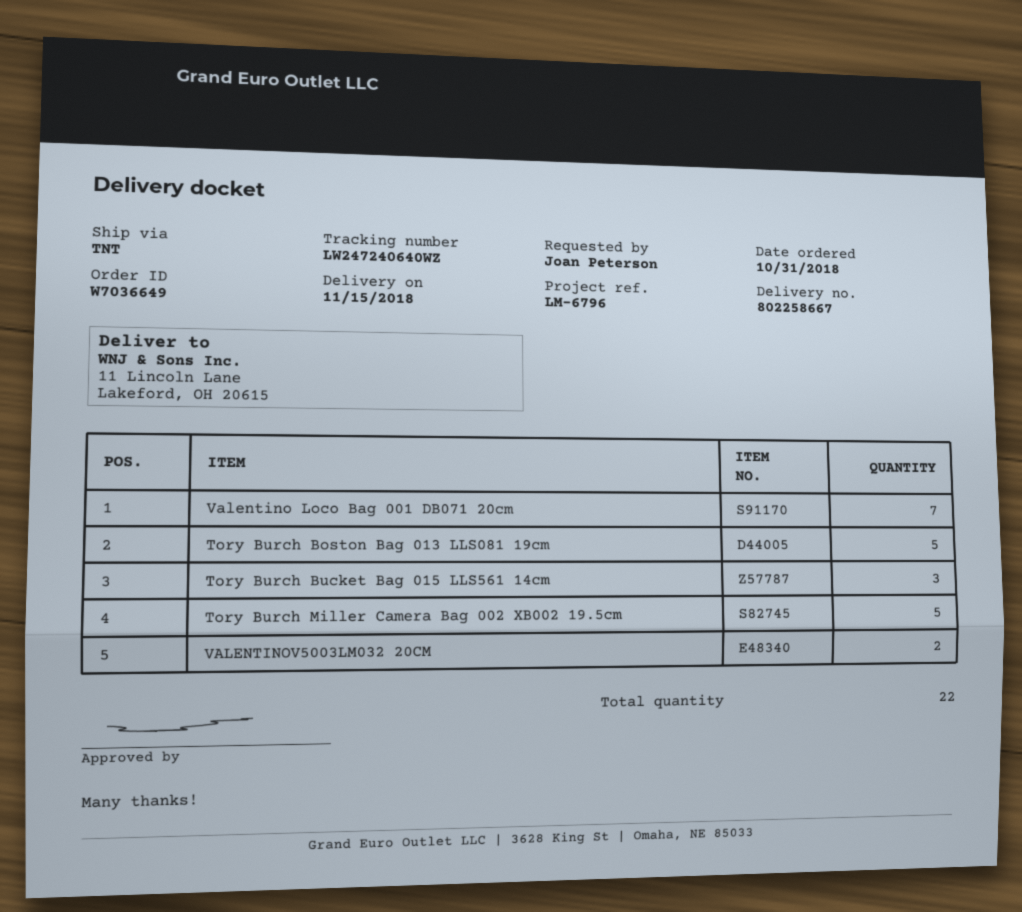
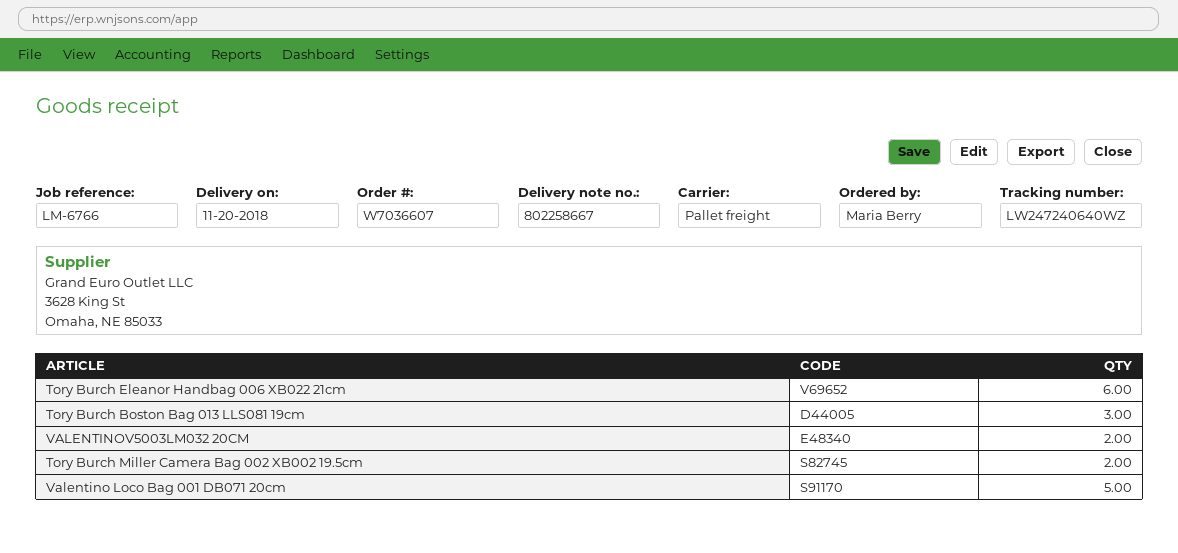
order number: W7036649 -> W7036607
delivery date: 2018-11-15 -> 2018-11-20
reference: LM-6796 -> LM-6766
ordered by: Joan Peterson -> Maria Berry
shipping method: TNT -> pallet freight
Valentino Loco Bag 001 DB071 20cm: 7 -> 5
Tory Burch Boston Bag 013 LLS081 19cm: 5 -> 3
Tory Burch Bucket Bag 015 LLS561 14cm: 3 -> none
Tory Burch Miller Camera Bag 002 XB002 19.5cm: 5 -> 2
Tory Burch Eleanor Handbag 006 XB022 21cm: none -> 6

